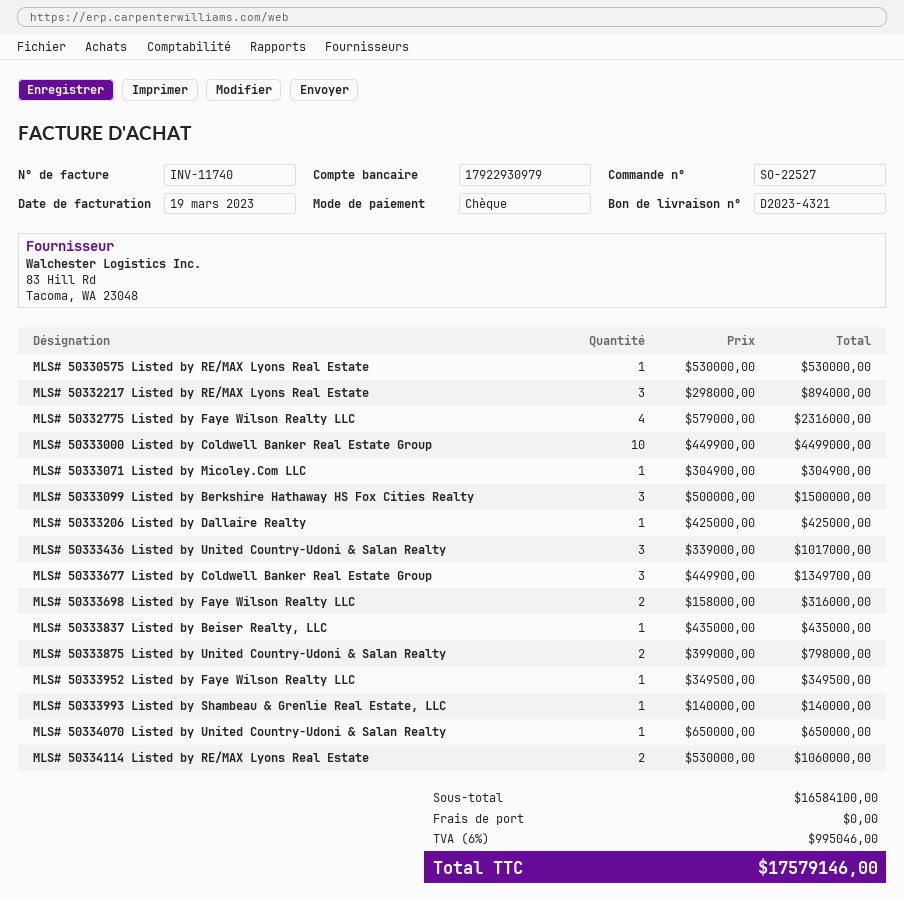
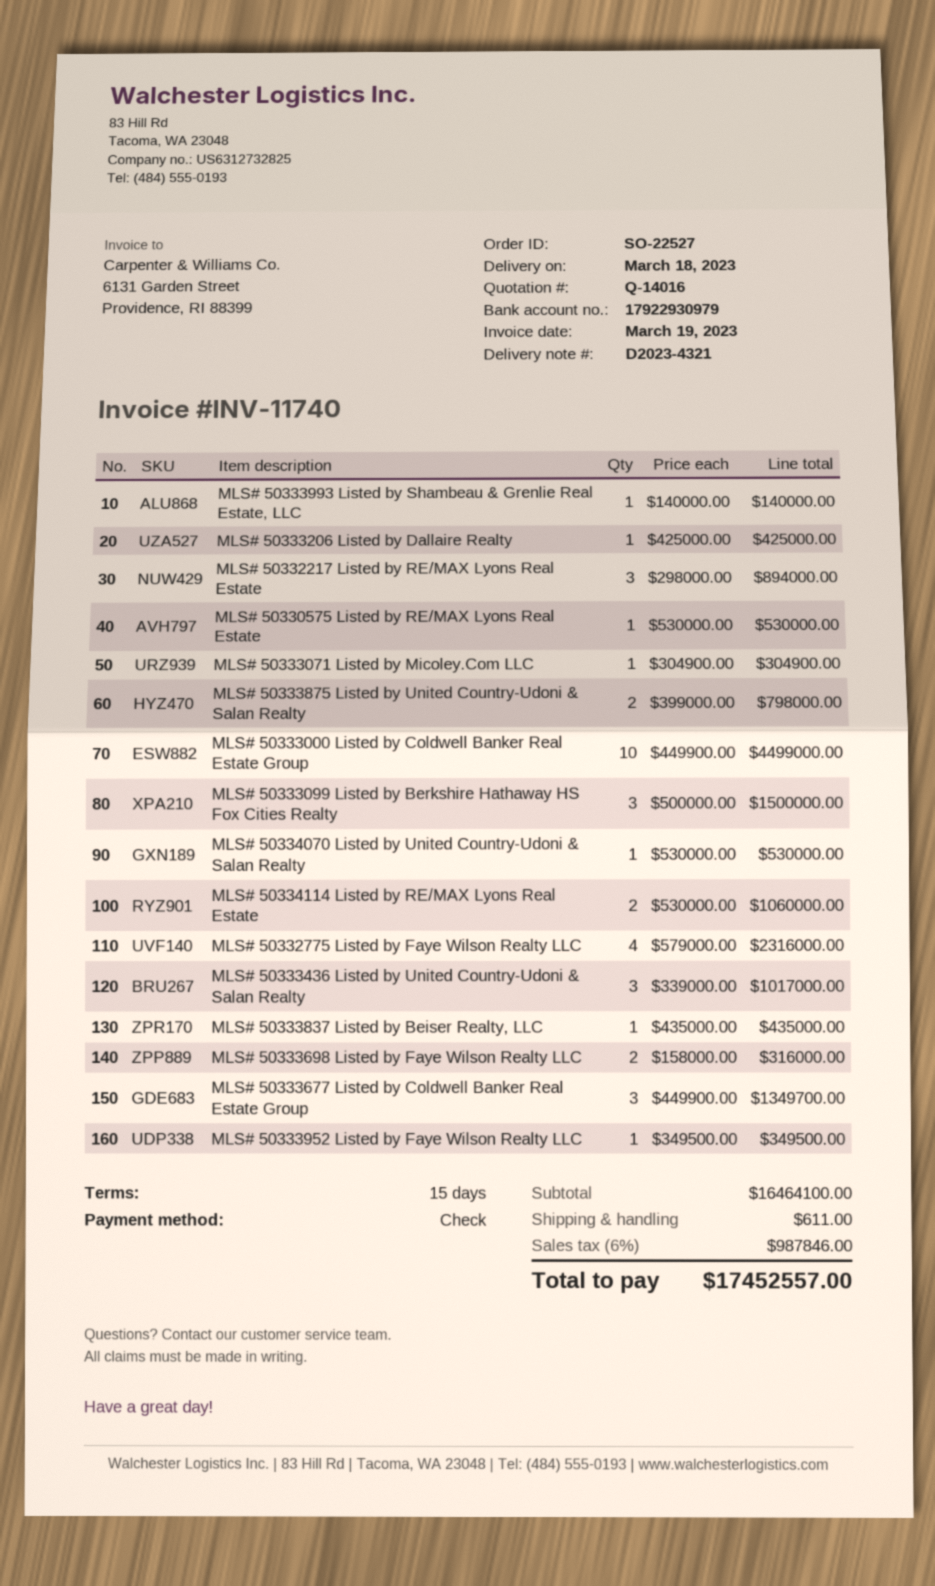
MLS# 50334070 Listed by United Country-Udoni & Salan Realty: 1 x 650000.00 = 650000.00 -> 1 x 530000.00 = 530000.00
subtotal: 16584100.00 -> 16464100.00
shipping: 0.00 -> 611.00
tax: 6% = 995046.00 -> 6% = 987846.00
total: 17579146.00 -> 17452557.00

